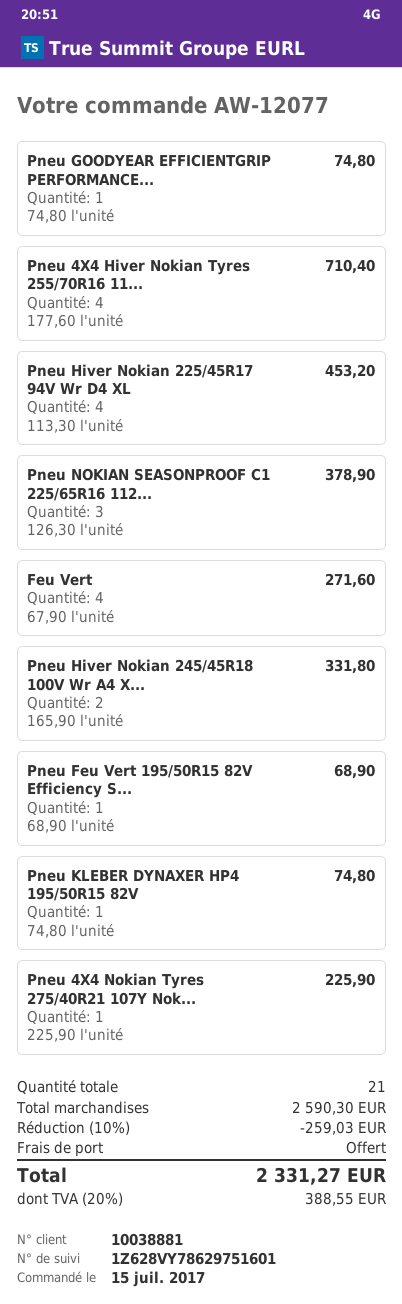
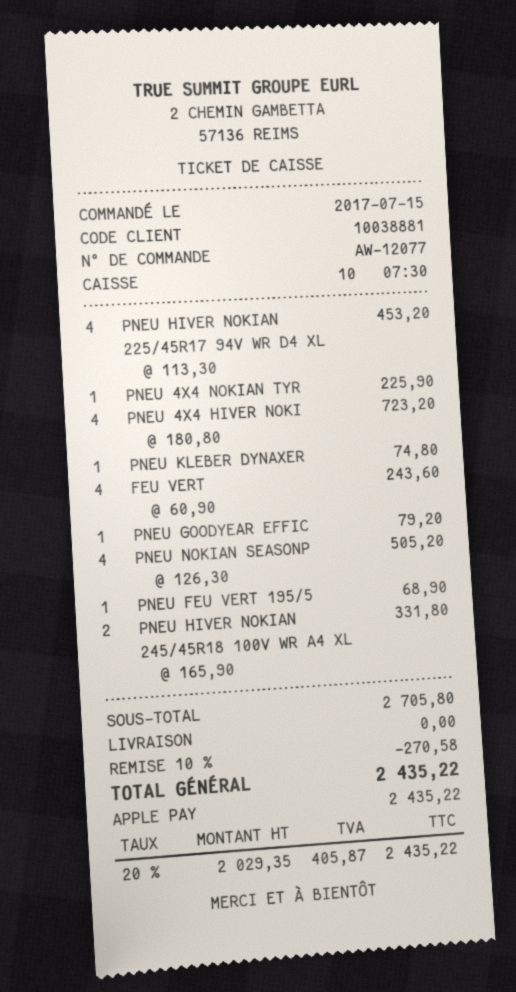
Pneu GOODYEAR EFFICIENTGRIP PERFORMANCE...: 1 x 74.80 = 74.80 -> 1 x 79.20 = 79.20
Pneu 4X4 Hiver Nokian Tyres 255/70R16 11...: 4 x 177.60 = 710.40 -> 4 x 180.80 = 723.20
Pneu NOKIAN SEASONPROOF C1 225/65R16 112...: 3 x 126.30 = 378.90 -> 4 x 126.30 = 505.20
Feu Vert: 4 x 67.90 = 271.60 -> 4 x 60.90 = 243.60
subtotal: 2590.30 -> 2705.80
discount: 10% = 259.03 -> 10% = 270.58
tax: 20% = 388.55 -> 20% = 405.87
total: 2331.27 -> 2435.22

